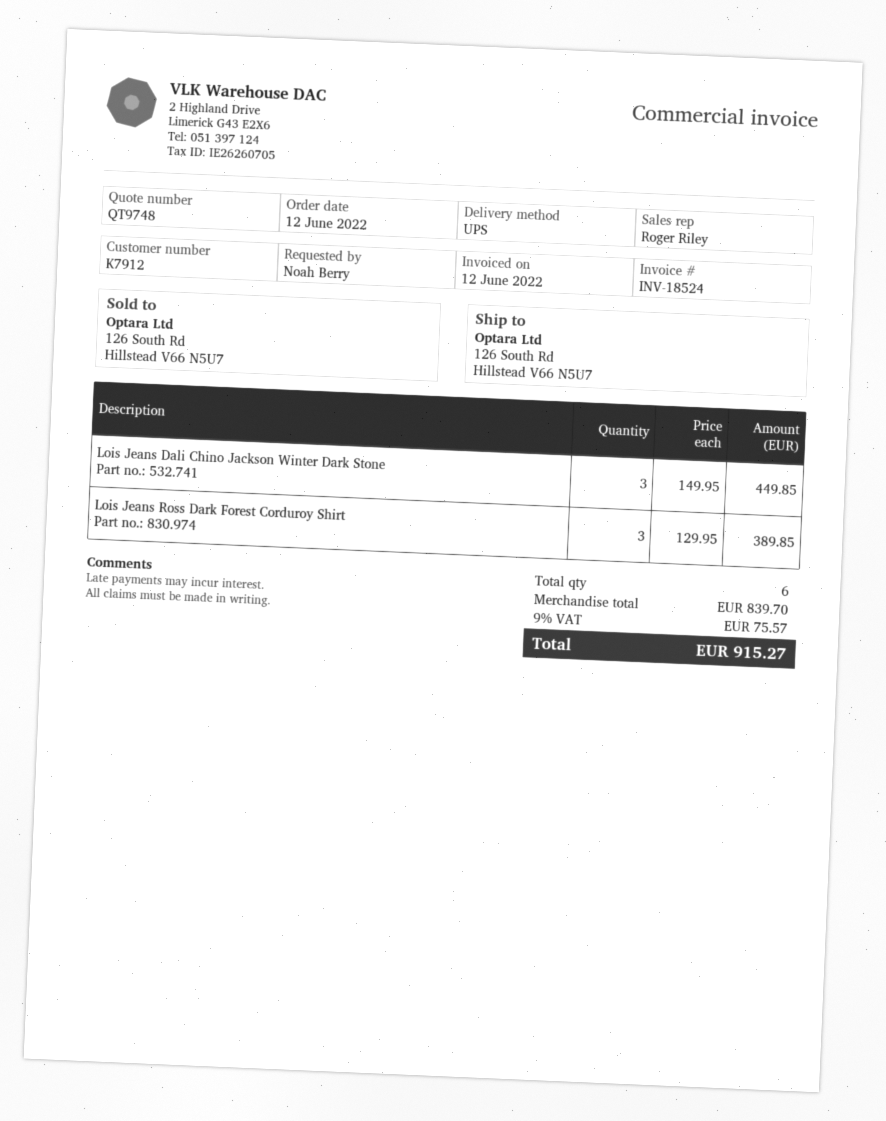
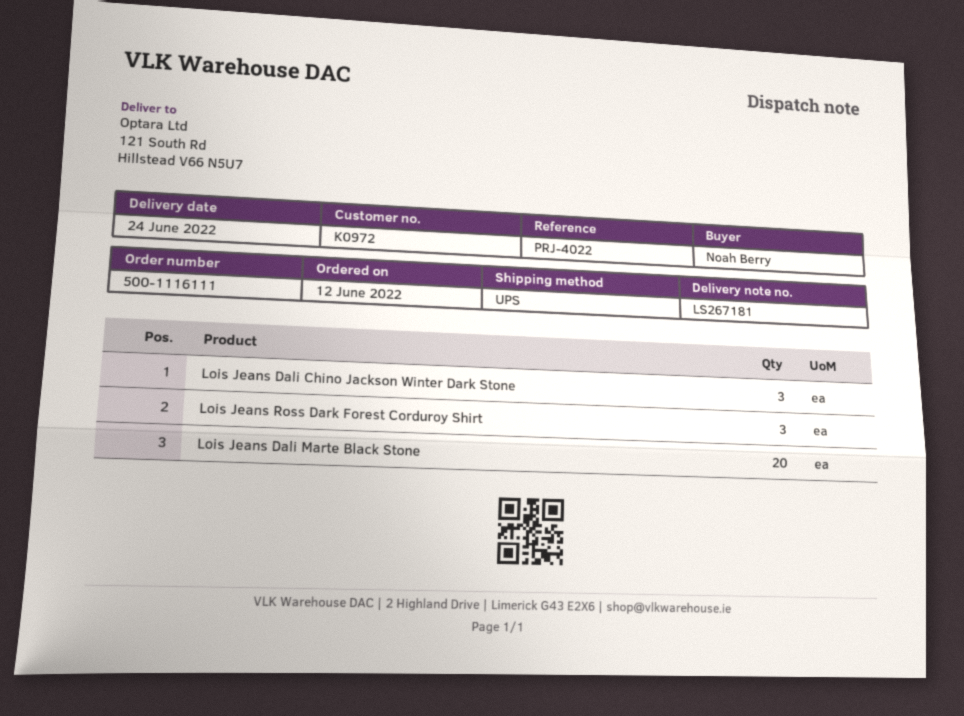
customer number: K7912 -> K0972
ship to: 126 South Rd, Hillstead V66 N5U7 -> 121 South Rd, Hillstead V66 N5U7
Lois Jeans Dali Marte Black Stone: none -> 20

